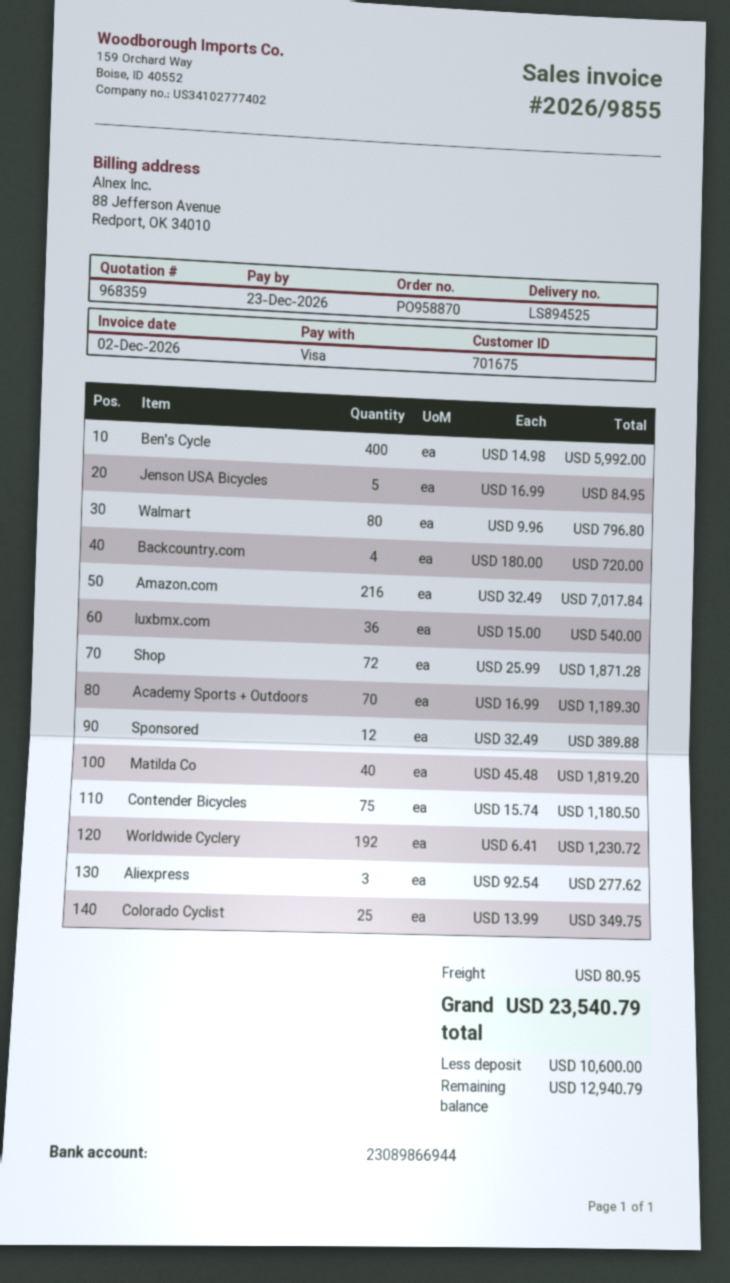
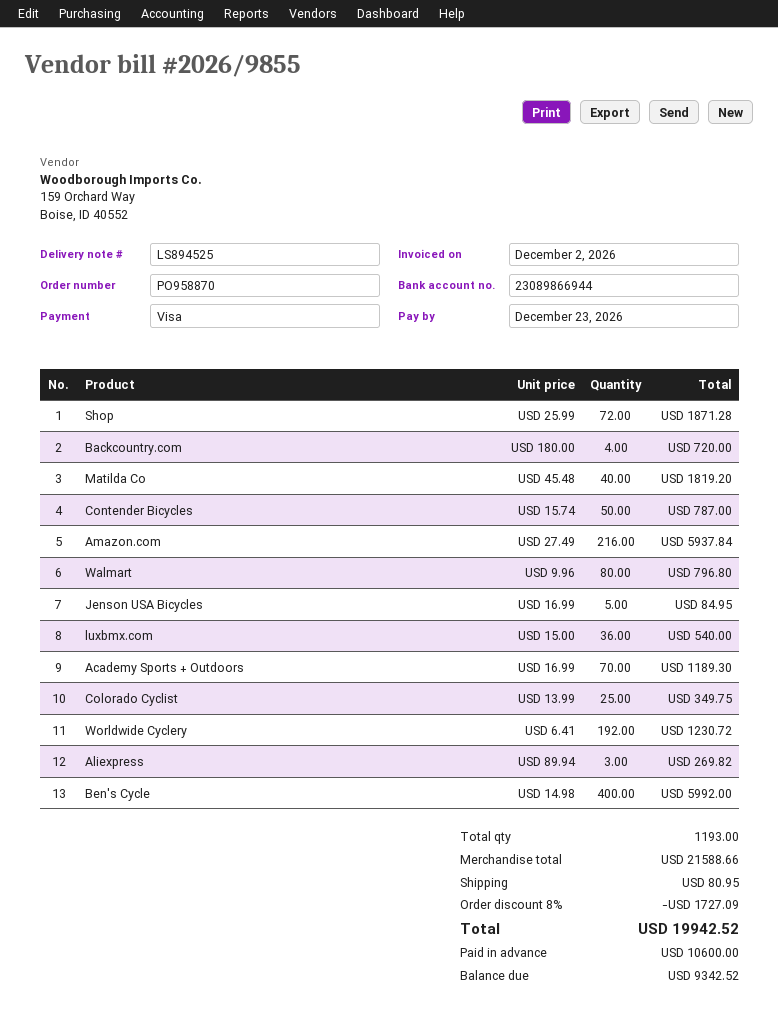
Amazon.com: 216 x 32.49 = 7017.84 -> 216 x 27.49 = 5937.84
Sponsored: 12 x 32.49 = 389.88 -> none
Contender Bicycles: 75 x 15.74 = 1180.50 -> 50 x 15.74 = 787.00
Aliexpress: 3 x 92.54 = 277.62 -> 3 x 89.94 = 269.82
discount: none -> 8% = 1727.09
total: 23540.79 -> 19942.52
balance: 12940.79 -> 9342.52

